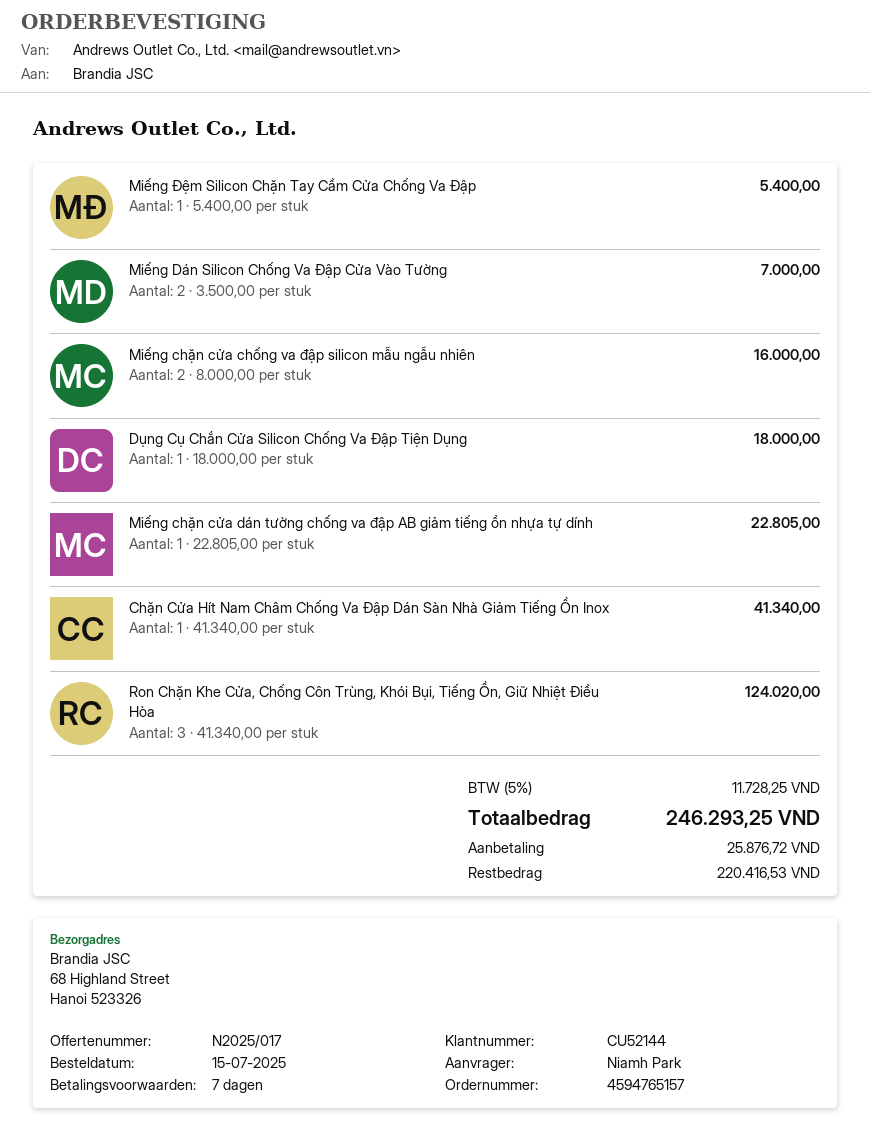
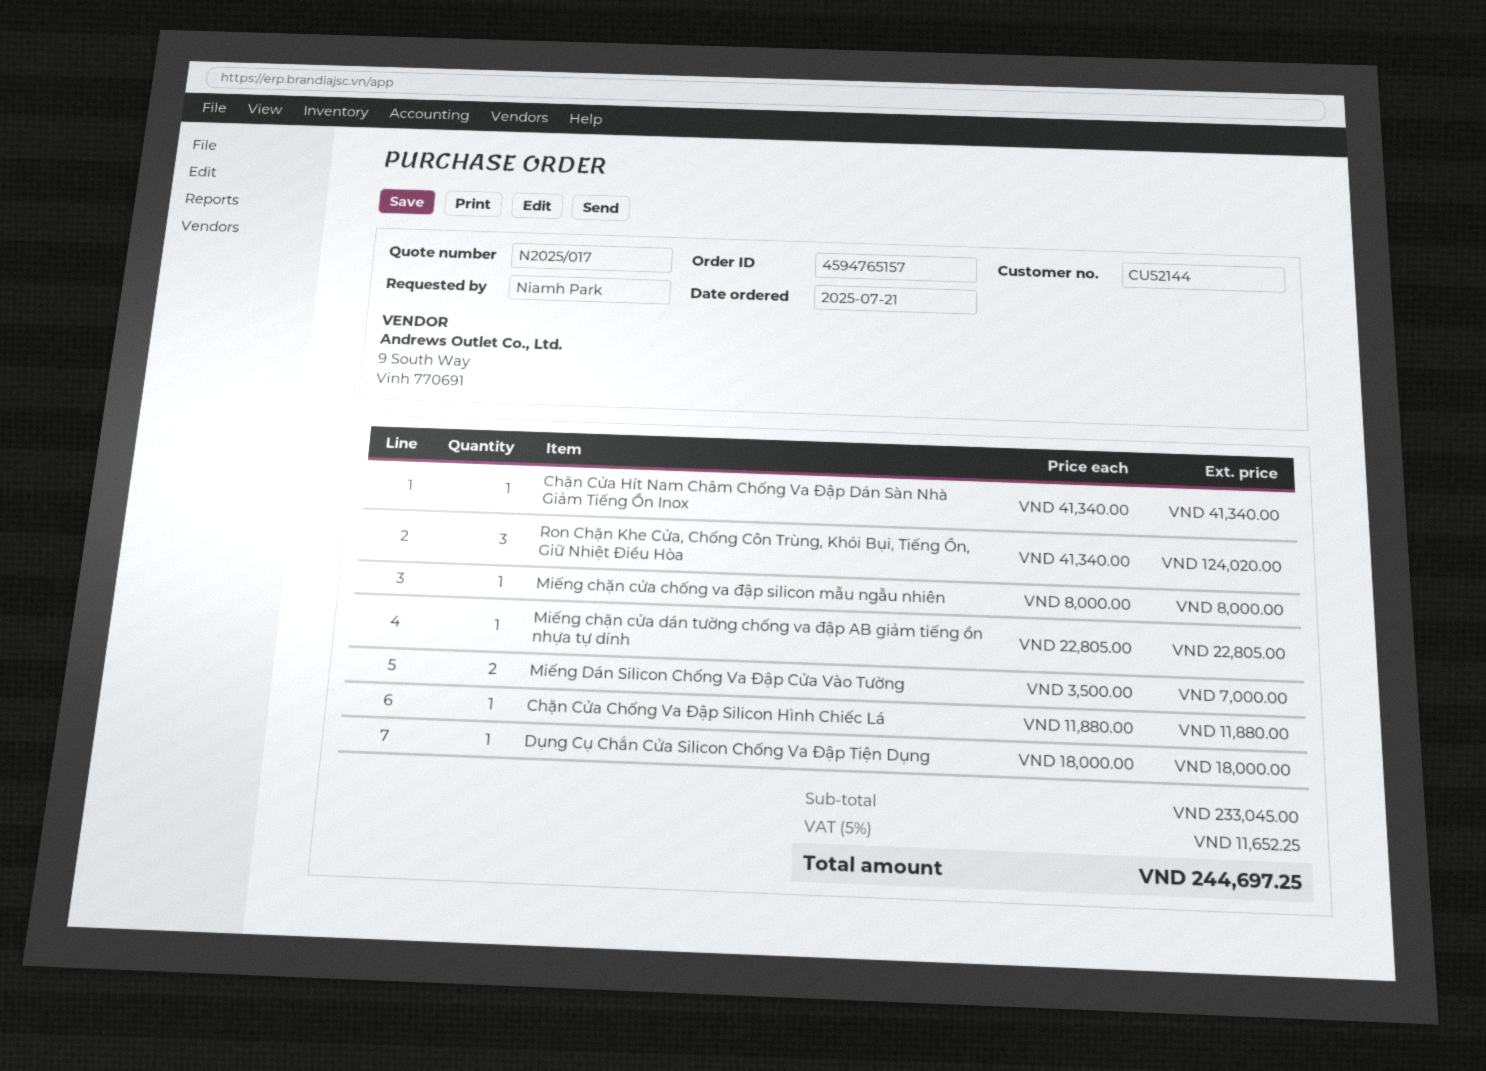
order date: 2025-07-15 -> 2025-07-21
Miếng Đệm Silicon Chặn Tay Cầm Cửa Chống Va Đập: 1 x 5400.00 = 5400.00 -> none
Miếng chặn cửa chống va đập silicon mẫu ngẫu nhiên: 2 x 8000.00 = 16000.00 -> 1 x 8000.00 = 8000.00
Chặn Cửa Chống Va Đập Silicon Hình Chiếc Lá: none -> 1 x 11880.00 = 11880.00
tax: 5% = 11728.25 -> 5% = 11652.25
total: 246293.25 -> 244697.25

